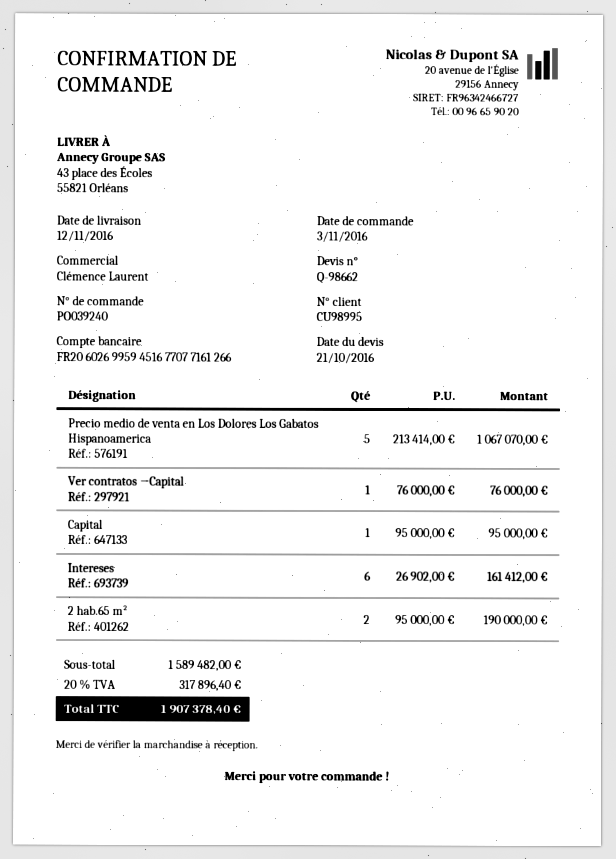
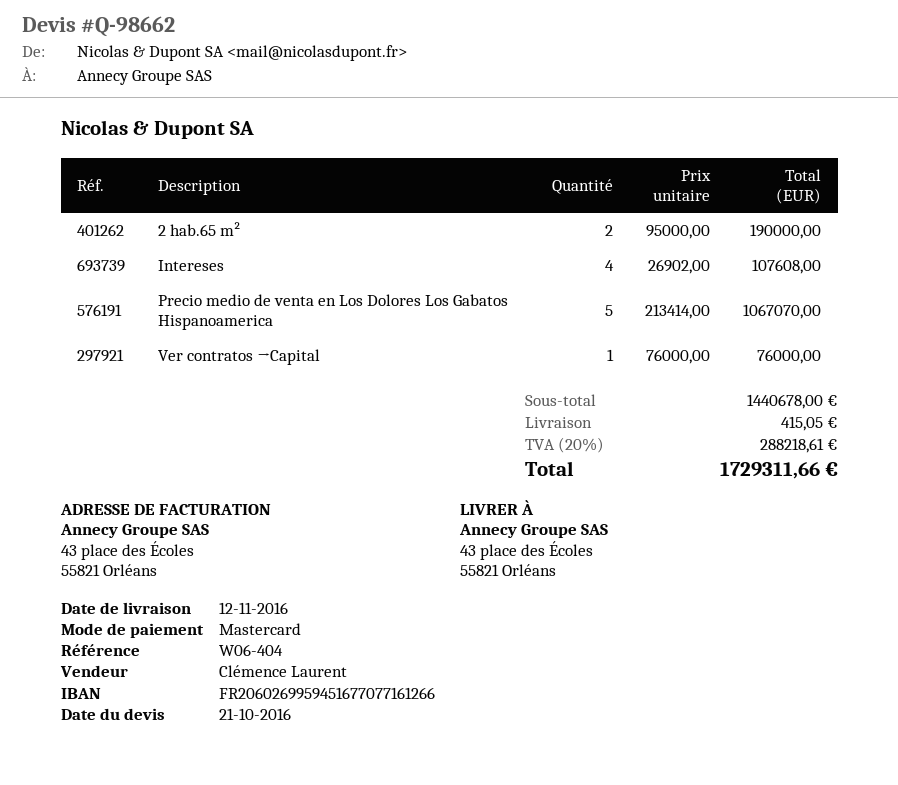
Capital: 1 x 95000.00 = 95000.00 -> none
Intereses: 6 x 26902.00 = 161412.00 -> 4 x 26902.00 = 107608.00
subtotal: 1589482.00 -> 1440678.00
shipping: none -> 415.05
tax: 20% = 317896.40 -> 20% = 288218.61
total: 1907378.40 -> 1729311.66

